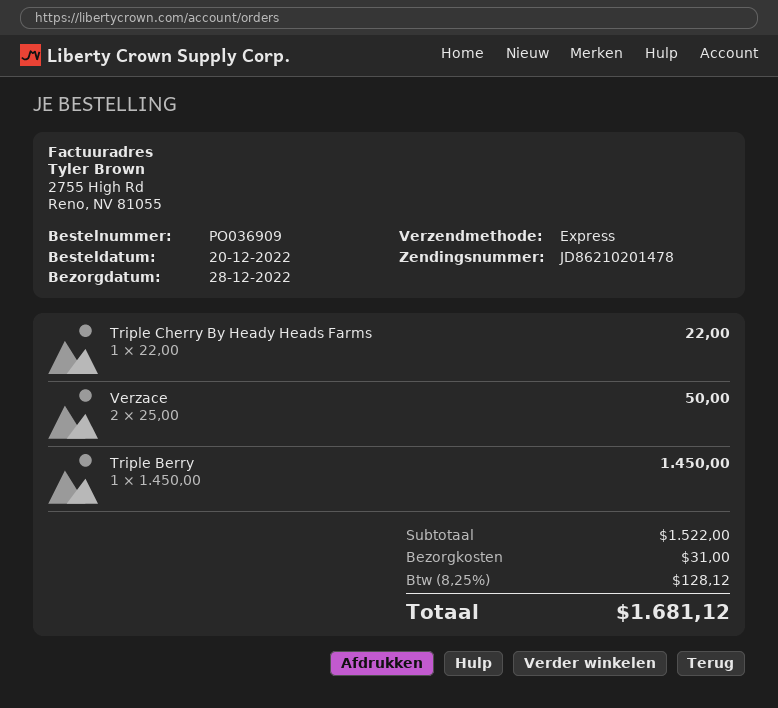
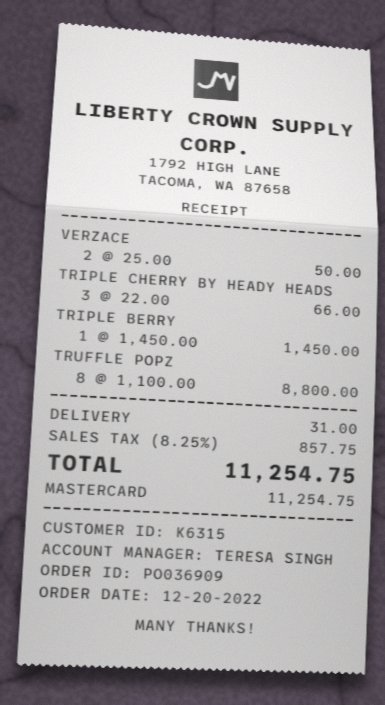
Triple Cherry By Heady Heads Farms: 1 x 22.00 = 22.00 -> 3 x 22.00 = 66.00
TRUFFLE POPZ: none -> 8 x 1100.00 = 8800.00
tax: 8.25% = 128.12 -> 8.25% = 857.75
total: 1681.12 -> 11254.75

